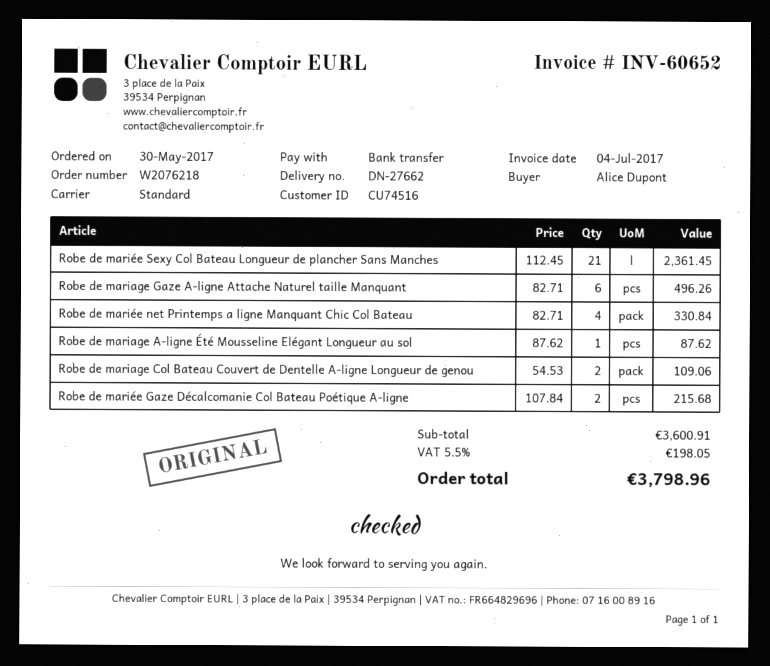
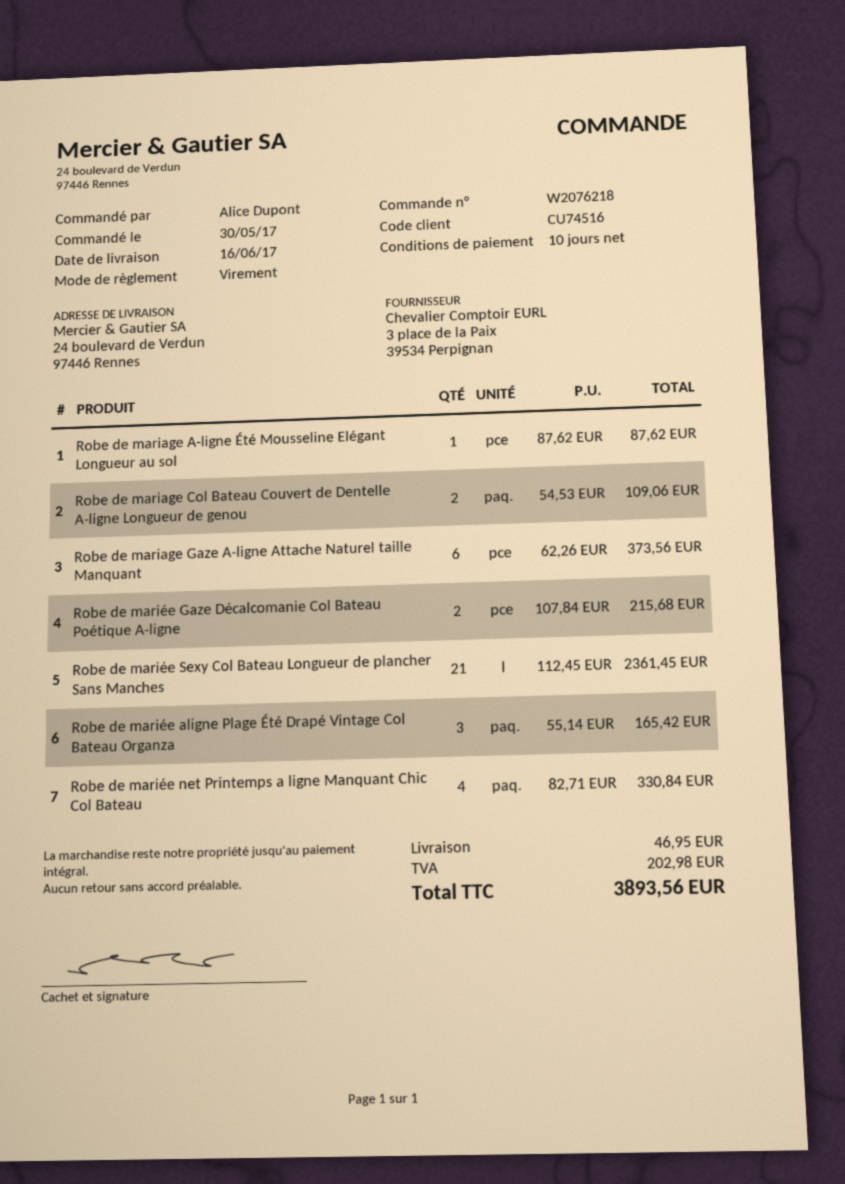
Robe de mariage Gaze A-ligne Attache Naturel taille Manquant: 6 x 82.71 = 496.26 -> 6 x 62.26 = 373.56
Robe de mariée aligne Plage Été Drapé Vintage Col Bateau Organza: none -> 3 x 55.14 = 165.42
shipping: none -> 46.95
tax: 198.05 -> 202.98
total: 3798.96 -> 3893.56

